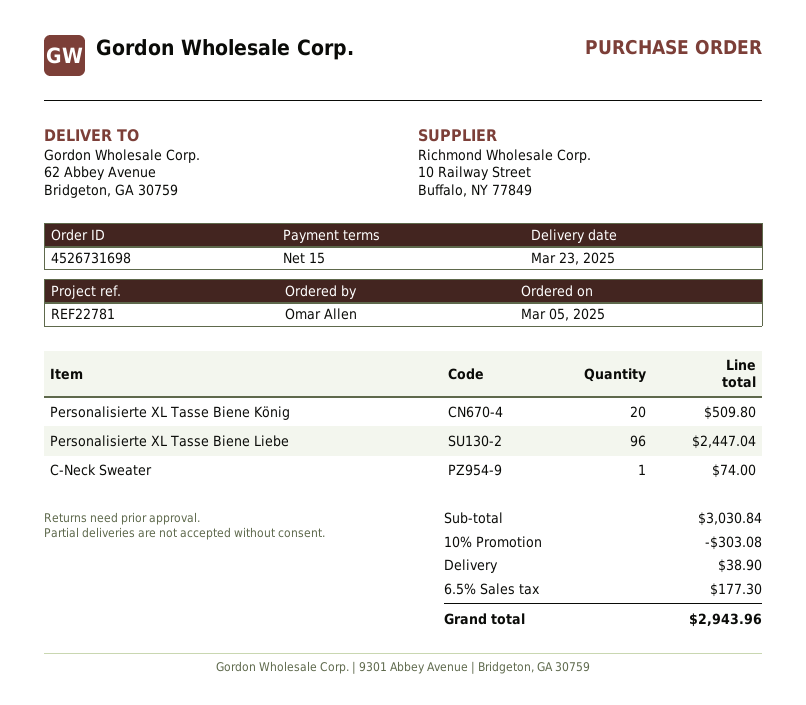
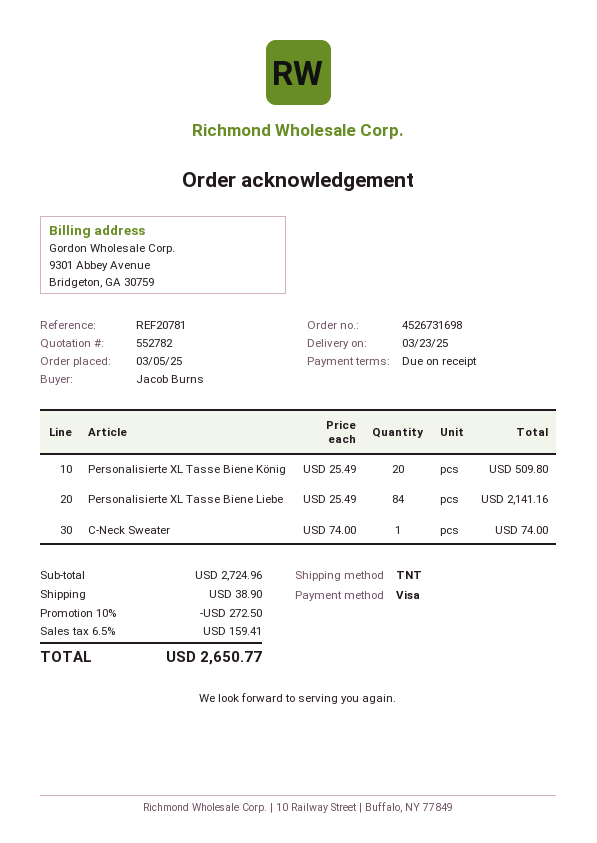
payment terms: 15 days -> on receipt
reference: REF22781 -> REF20781
ordered by: Omar Allen -> Jacob Burns
Personalisierte XL Tasse Biene Liebe: 96 for 2447.04 -> 84 for 2141.16
subtotal: 3030.84 -> 2724.96
discount: 10% = 303.08 -> 10% = 272.50
tax: 6.5% = 177.30 -> 6.5% = 159.41
total: 2943.96 -> 2650.77

